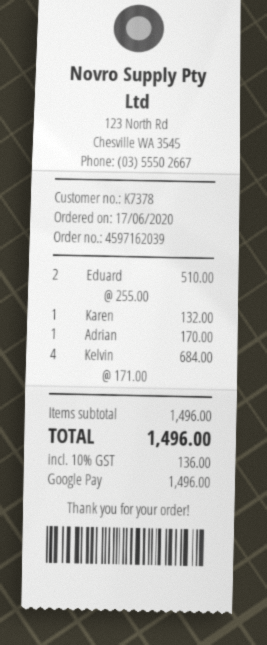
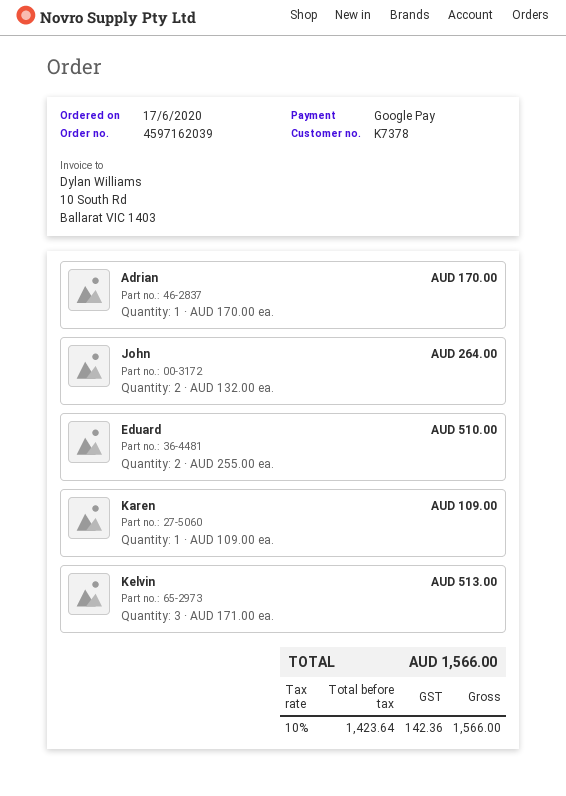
Karen: 1 x 132.00 = 132.00 -> 1 x 109.00 = 109.00
Kelvin: 4 x 171.00 = 684.00 -> 3 x 171.00 = 513.00
John: none -> 2 x 132.00 = 264.00
tax: 10% = 136.00 -> 10% = 142.36
total: 1496.00 -> 1566.00

